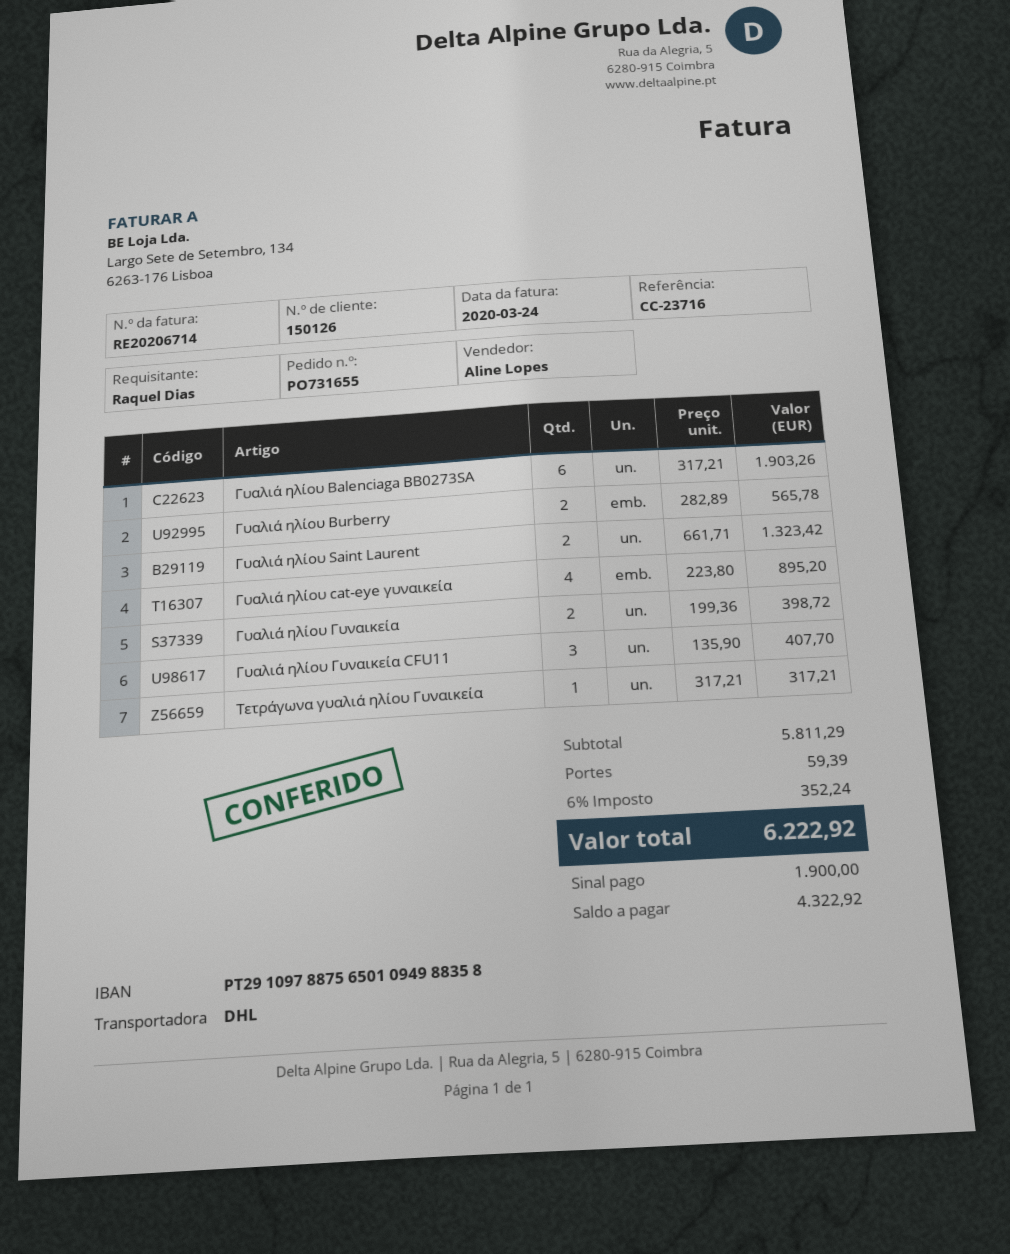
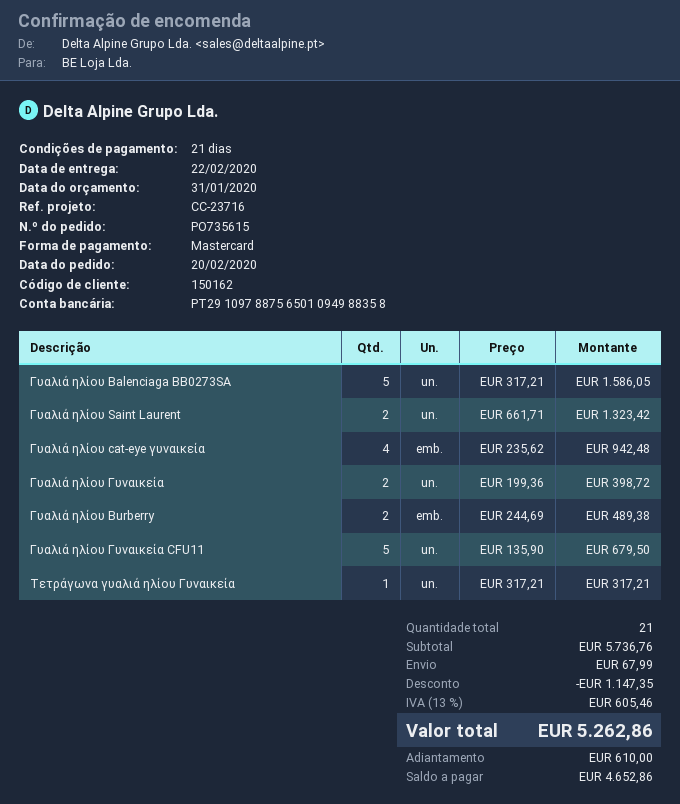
order number: PO731655 -> PO735615
customer number: 150126 -> 150162
Γυαλιά ηλίου Balenciaga BB0273SA: 6 x 317.21 = 1903.26 -> 5 x 317.21 = 1586.05
Γυαλιά ηλίου Burberry: 2 x 282.89 = 565.78 -> 2 x 244.69 = 489.38
Γυαλιά ηλίου cat-eye γυναικεία: 4 x 223.80 = 895.20 -> 4 x 235.62 = 942.48
Γυαλιά ηλίου Γυναικεία CFU11: 3 x 135.90 = 407.70 -> 5 x 135.90 = 679.50
subtotal: 5811.29 -> 5736.76
discount: none -> 1147.35
shipping: 59.39 -> 67.99
tax: 6% = 352.24 -> 13% = 605.46
total: 6222.92 -> 5262.86
deposit: 1900.00 -> 610.00
balance: 4322.92 -> 4652.86

